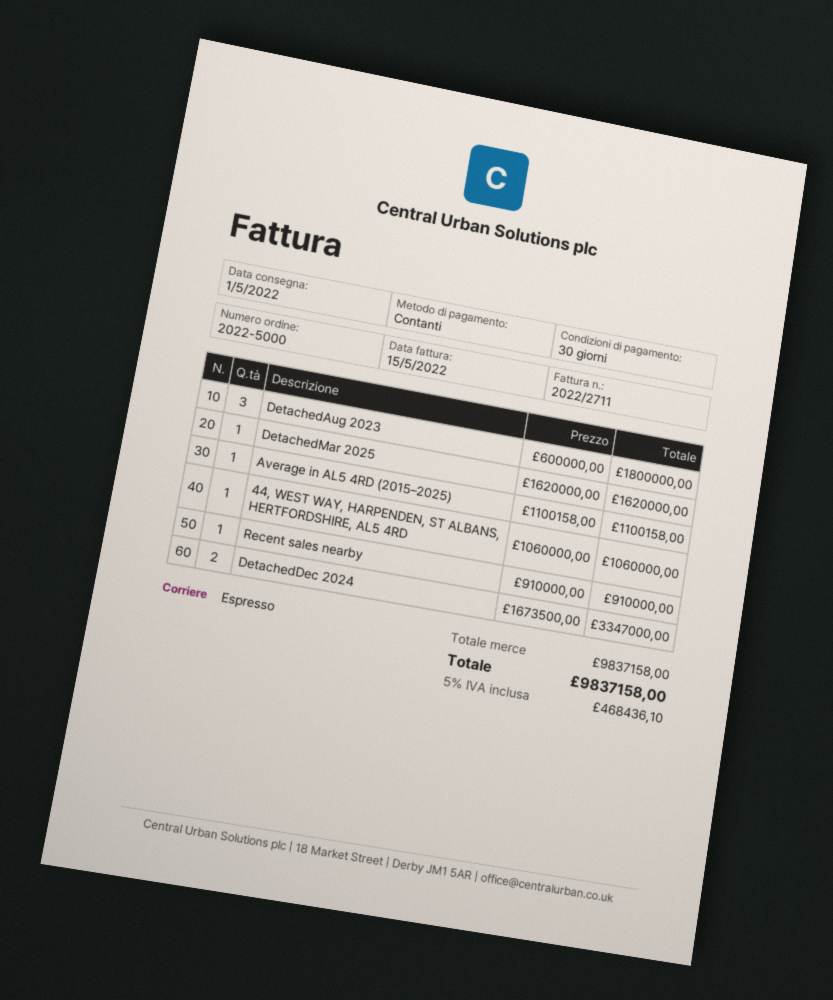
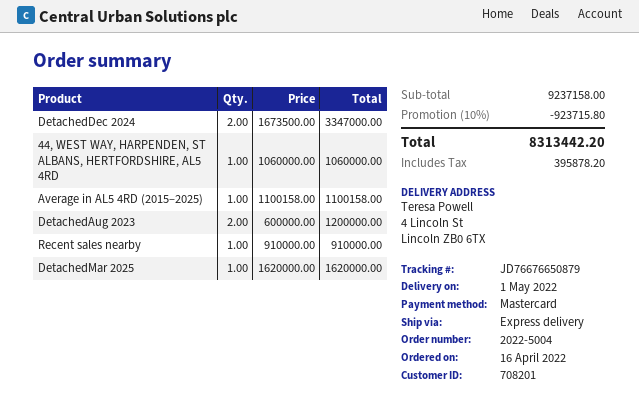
order number: 2022-5000 -> 2022-5004
payment method: cash -> Mastercard
DetachedAug 2023: 3 x 600000.00 = 1800000.00 -> 2 x 600000.00 = 1200000.00
subtotal: 9837158.00 -> 9237158.00
discount: none -> 10% = 923715.80
tax: 468436.10 -> 395878.20
total: 9837158.00 -> 8313442.20

